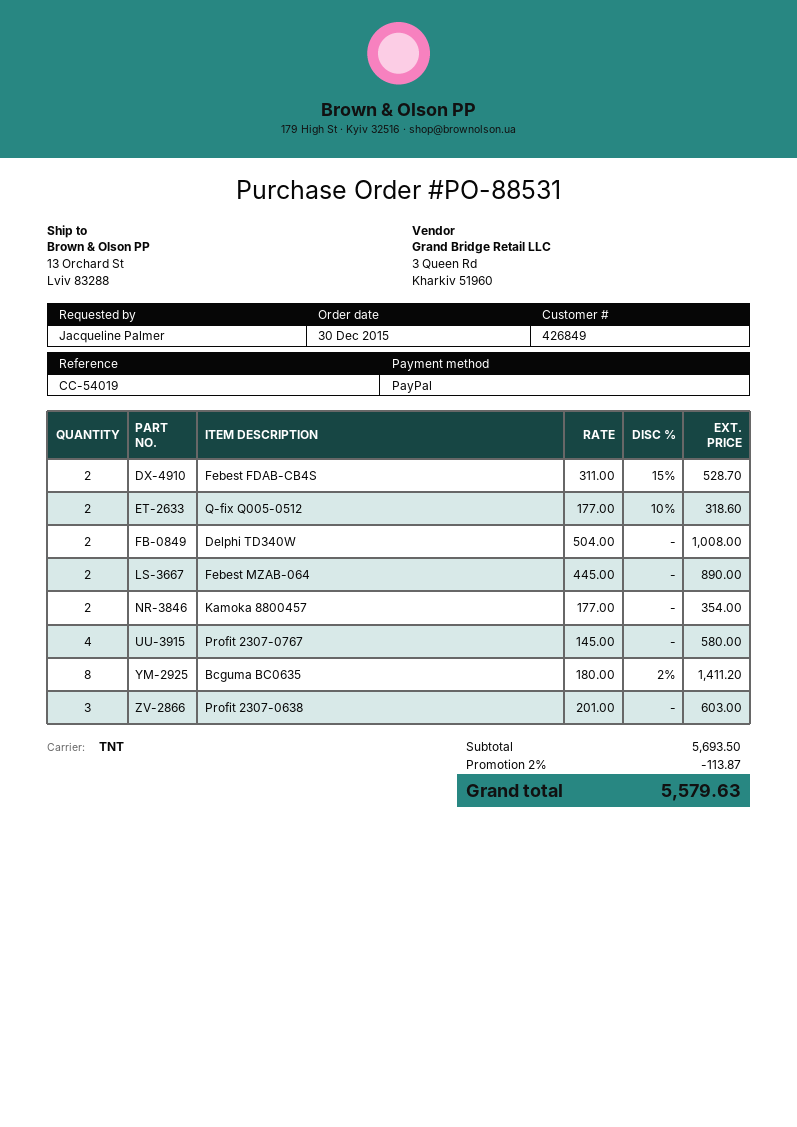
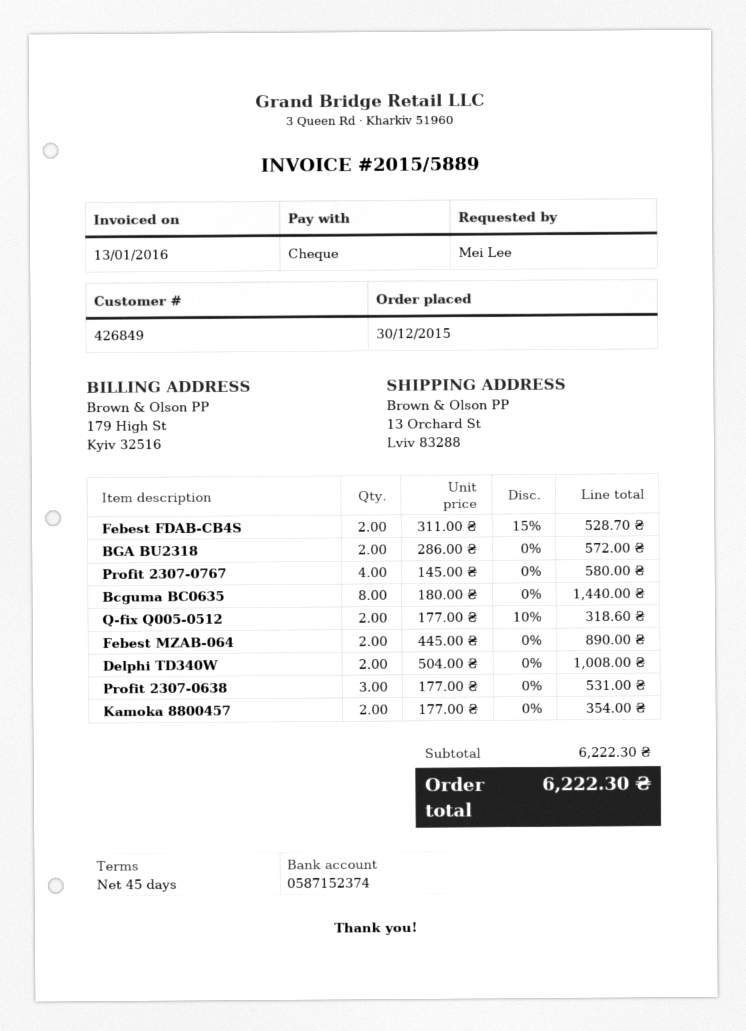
ordered by: Jacqueline Palmer -> Mei Lee
payment method: PayPal -> cheque
Bcguma BC0635: 8 x 180.00 - 2% = 1411.20 -> 8 x 180.00 = 1440.00
Profit 2307-0638: 3 x 201.00 = 603.00 -> 3 x 177.00 = 531.00
BGA BU2318: none -> 2 x 286.00 = 572.00
subtotal: 5693.50 -> 6222.30
discount: 2% = 113.87 -> none
total: 5579.63 -> 6222.30

